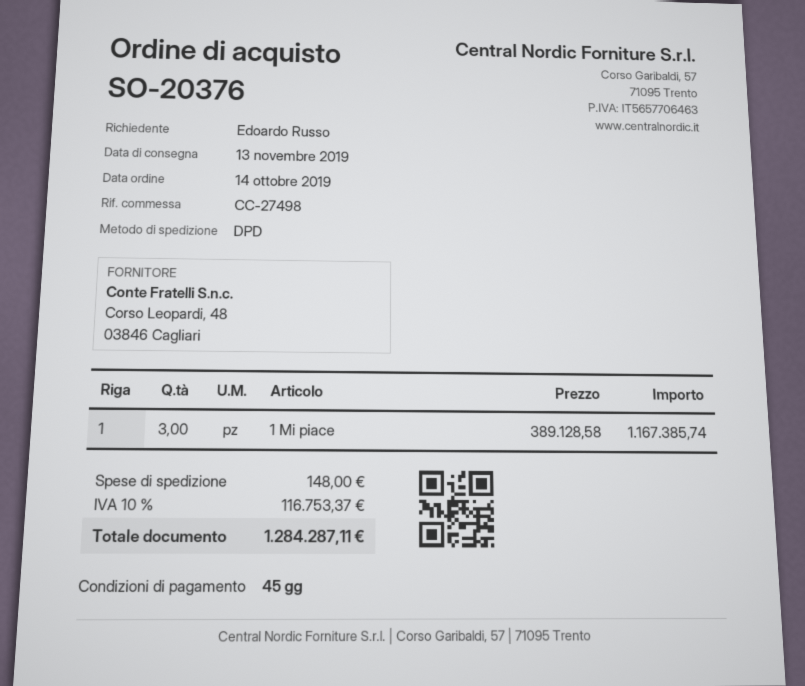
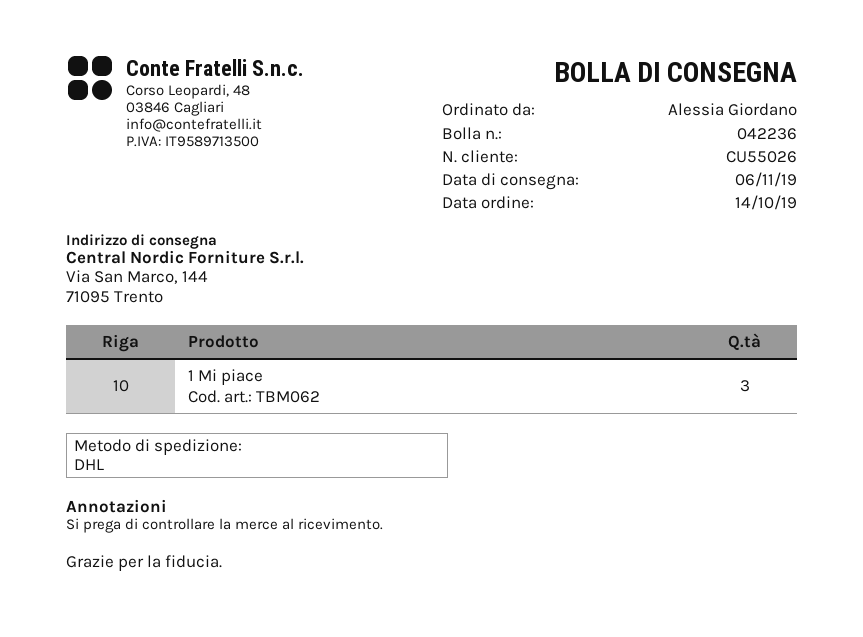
delivery date: 2019-11-13 -> 2019-11-06
ordered by: Edoardo Russo -> Alessia Giordano
shipping method: DPD -> DHL

